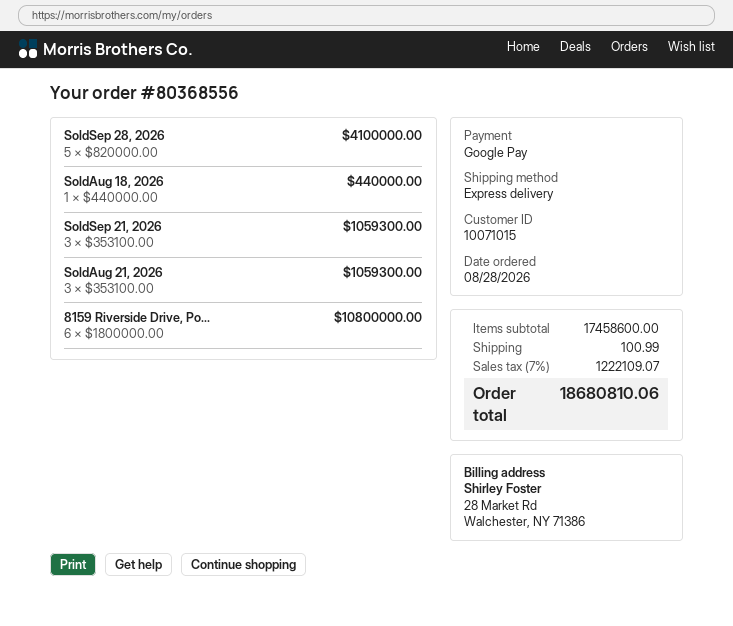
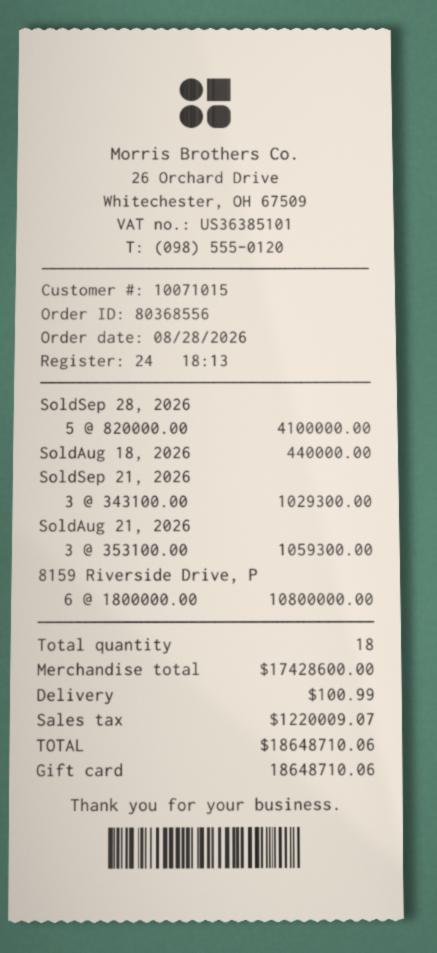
payment method: Google Pay -> gift card
SoldSep 21, 2026: 3 x 353100.00 = 1059300.00 -> 3 x 343100.00 = 1029300.00
subtotal: 17458600.00 -> 17428600.00
tax: 1222109.07 -> 1220009.07
total: 18680810.06 -> 18648710.06

